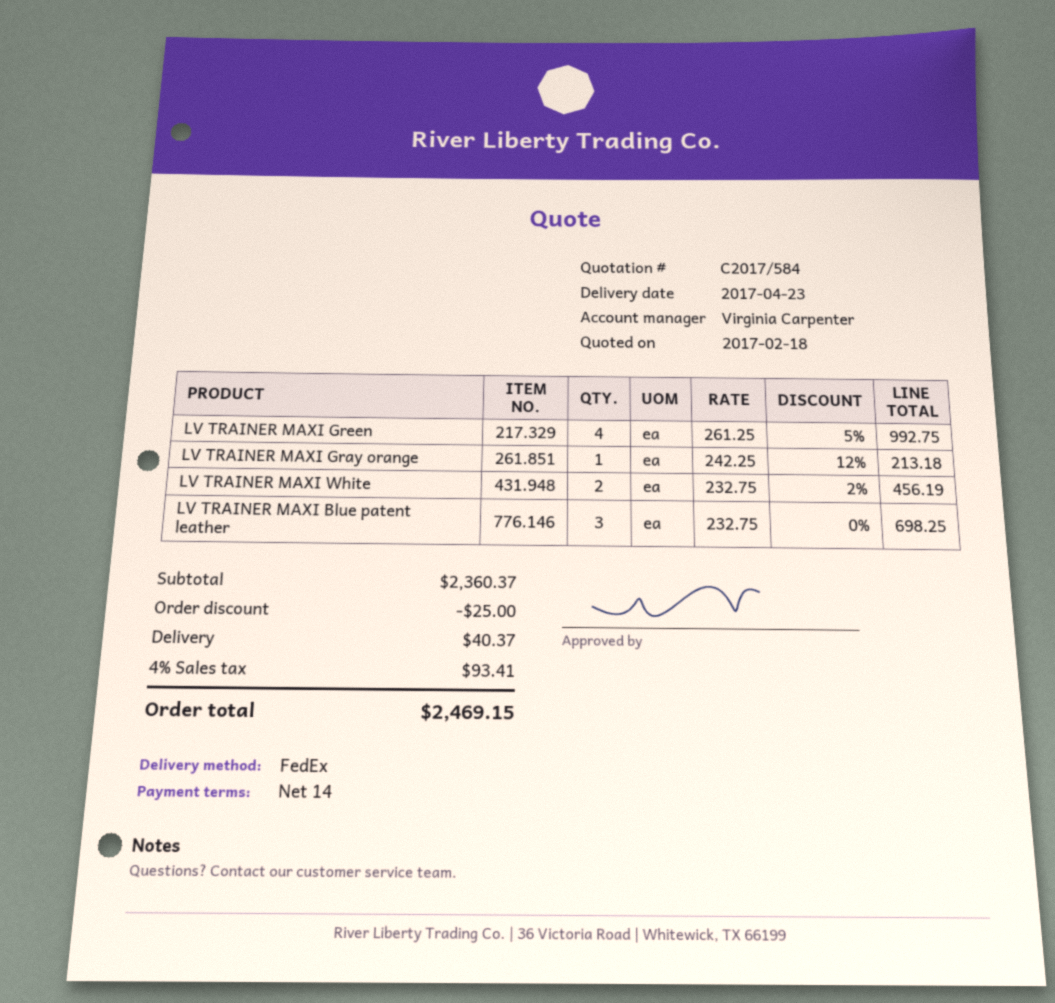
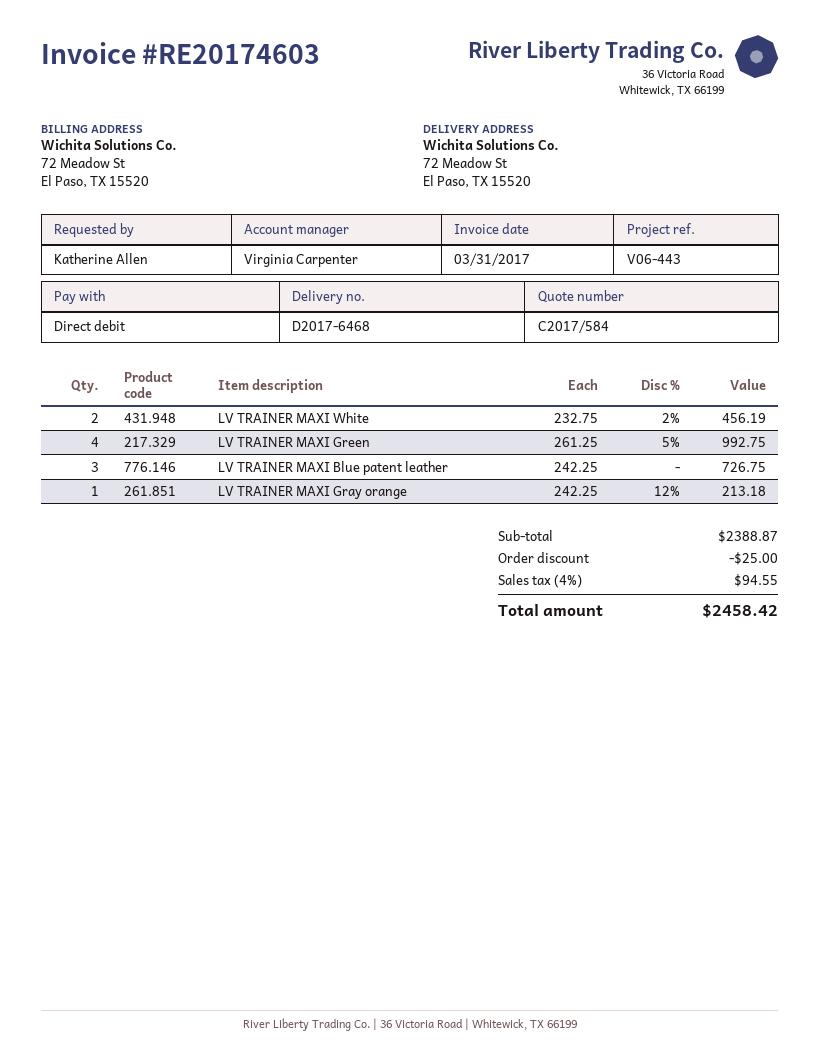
LV TRAINER MAXI Blue patent leather: 3 x 232.75 = 698.25 -> 3 x 242.25 = 726.75
subtotal: 2360.37 -> 2388.87
shipping: 40.37 -> none
tax: 4% = 93.41 -> 4% = 94.55
total: 2469.15 -> 2458.42

